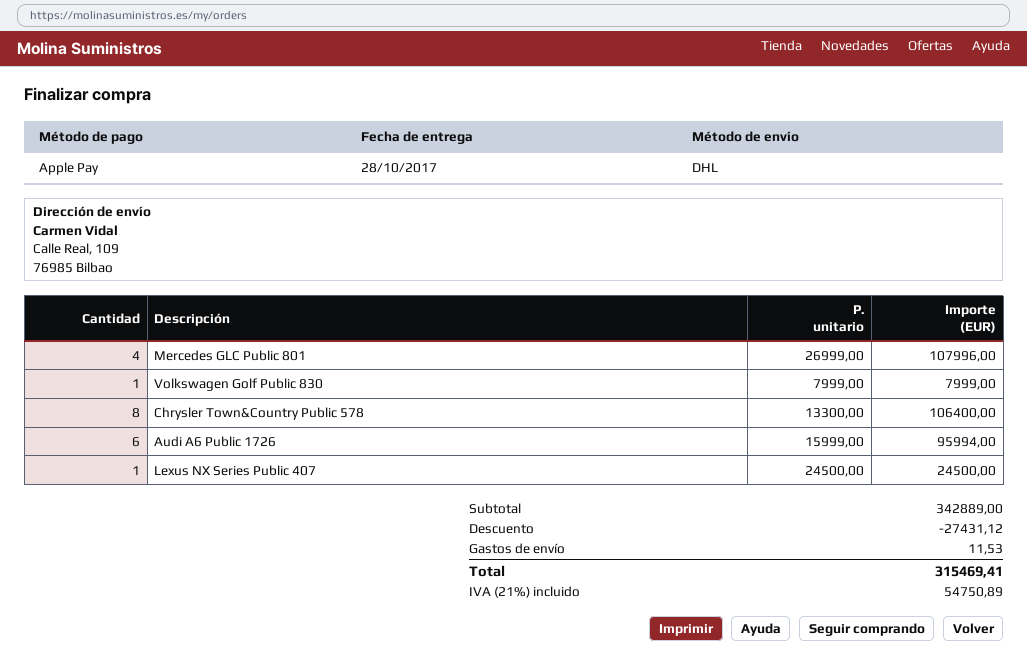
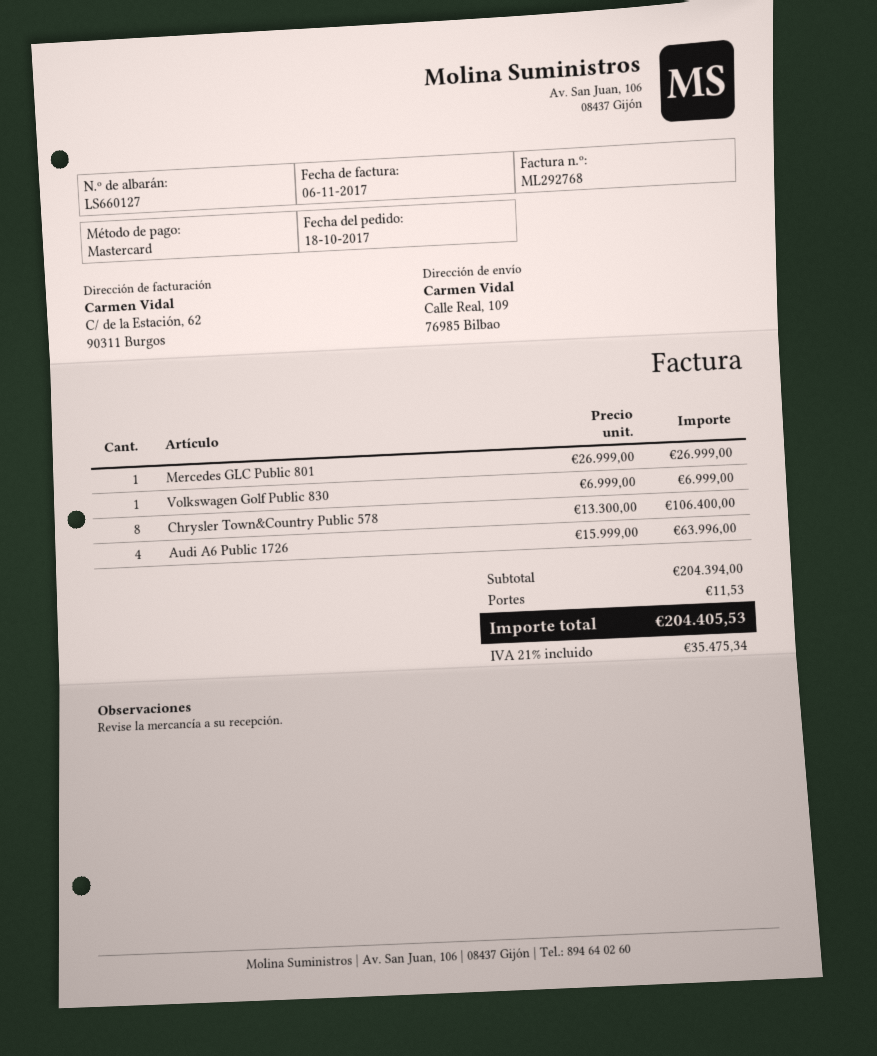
payment method: Apple Pay -> Mastercard
Mercedes GLC Public 801: 4 x 26999.00 = 107996.00 -> 1 x 26999.00 = 26999.00
Volkswagen Golf Public 830: 1 x 7999.00 = 7999.00 -> 1 x 6999.00 = 6999.00
Audi A6 Public 1726: 6 x 15999.00 = 95994.00 -> 4 x 15999.00 = 63996.00
Lexus NX Series Public 407: 1 x 24500.00 = 24500.00 -> none
subtotal: 342889.00 -> 204394.00
discount: 27431.12 -> none
tax: 21% = 54750.89 -> 21% = 35475.34
total: 315469.41 -> 204405.53

